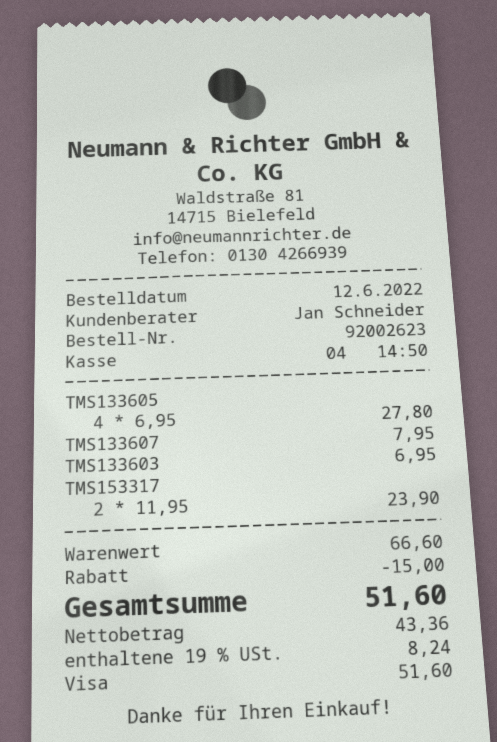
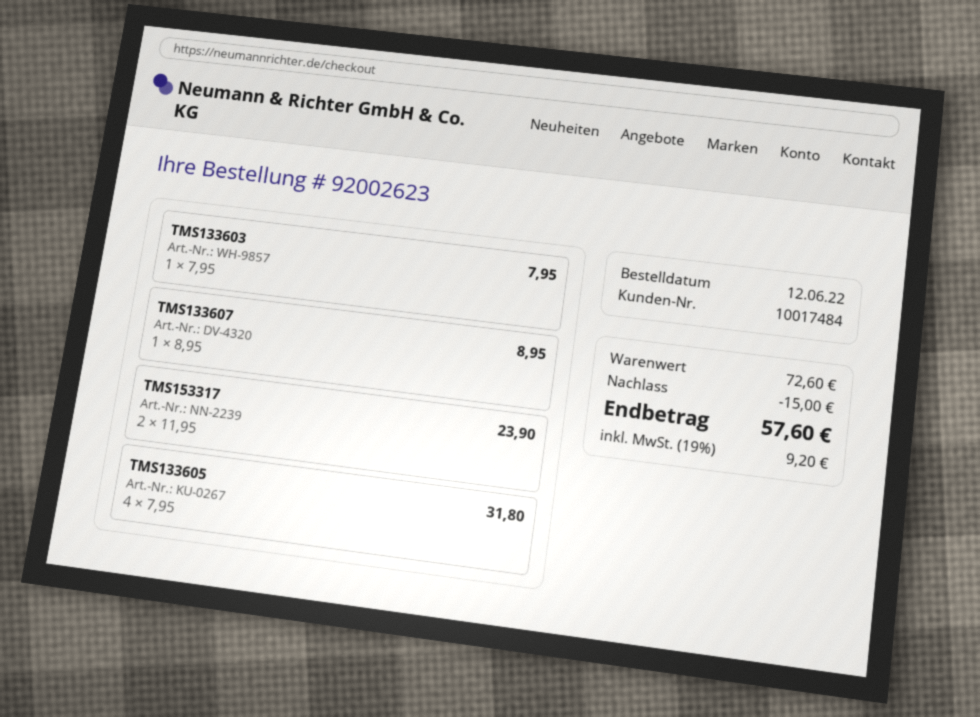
TMS133605: 4 x 6.95 = 27.80 -> 4 x 7.95 = 31.80
TMS133607: 1 x 7.95 = 7.95 -> 1 x 8.95 = 8.95
TMS133603: 1 x 6.95 = 6.95 -> 1 x 7.95 = 7.95
subtotal: 66.60 -> 72.60
tax: 19% = 8.24 -> 19% = 9.20
total: 51.60 -> 57.60

